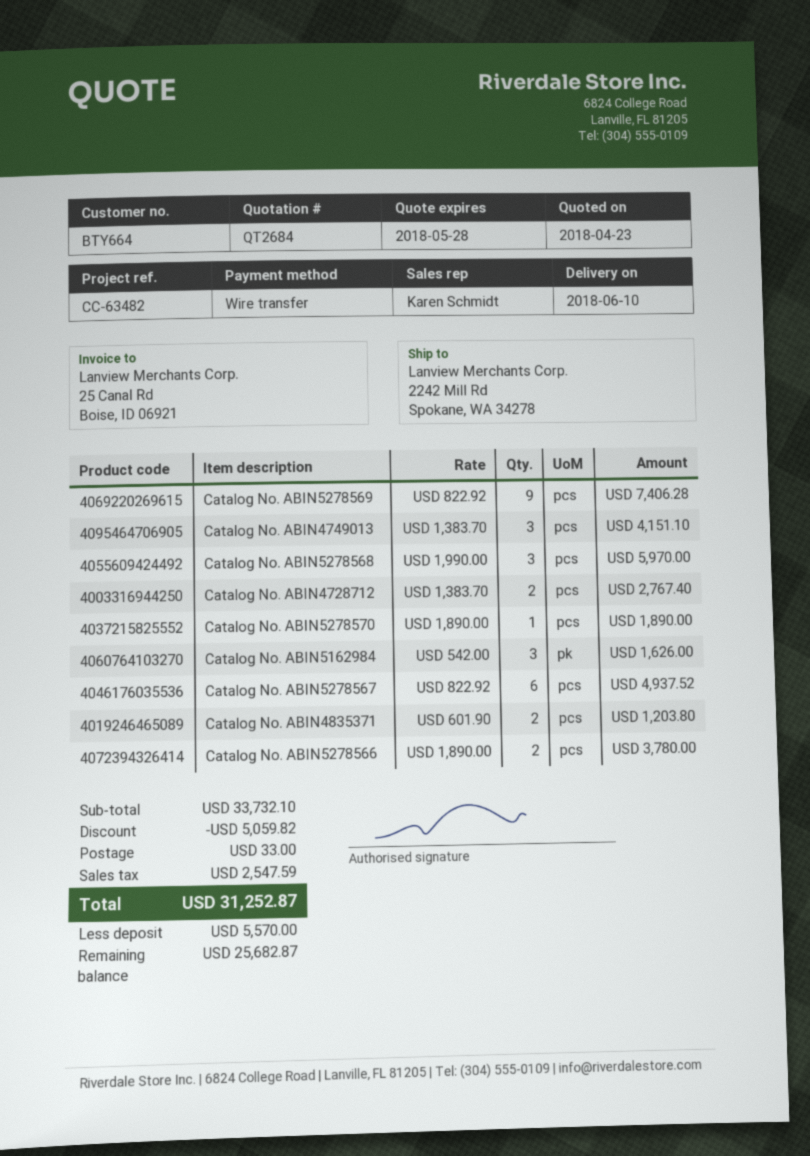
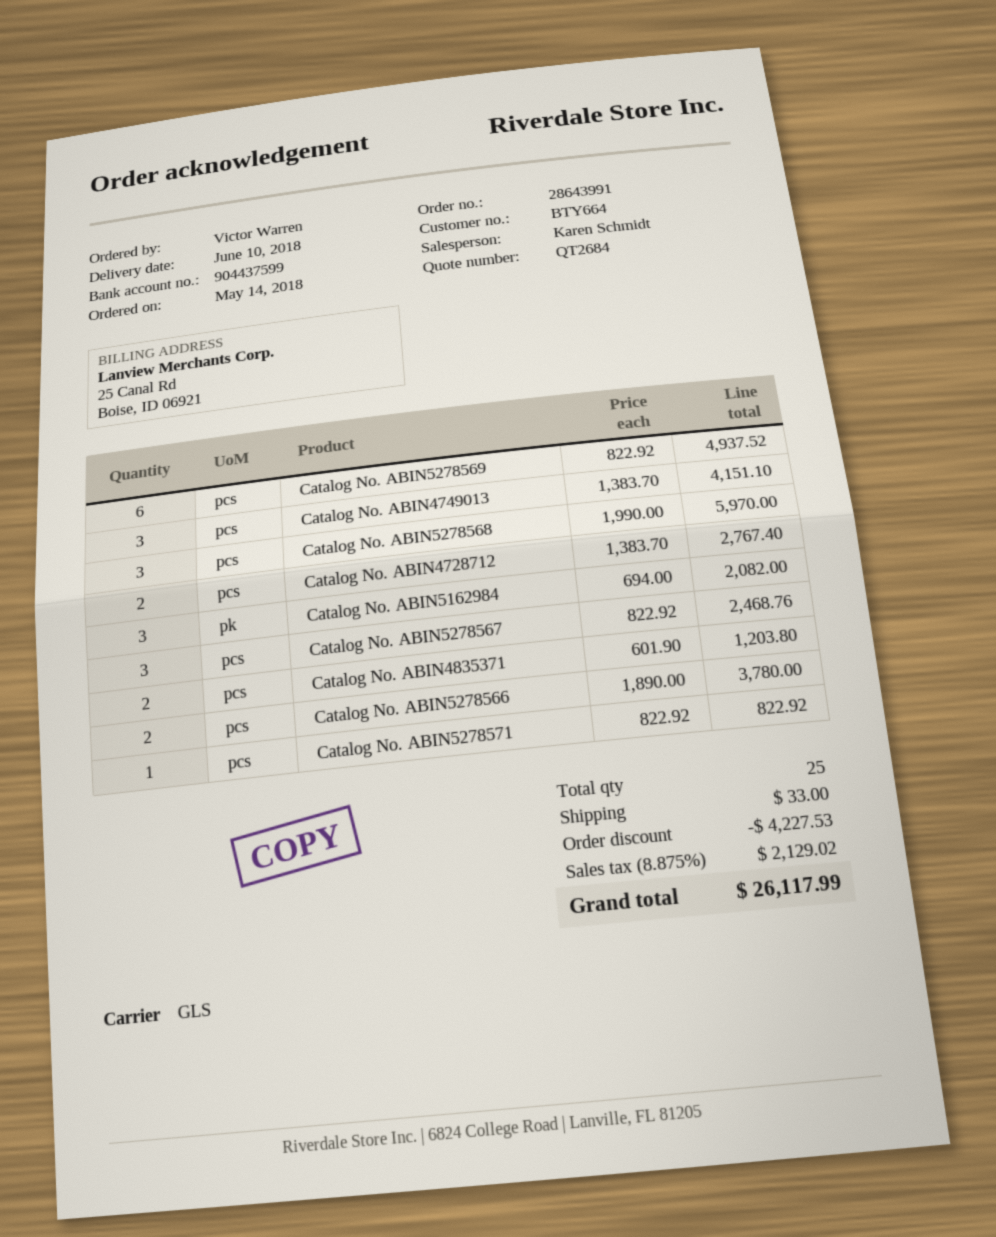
Catalog No. ABIN5278569: 9 x 822.92 = 7406.28 -> 6 x 822.92 = 4937.52
Catalog No. ABIN5278570: 1 x 1890.00 = 1890.00 -> none
Catalog No. ABIN5162984: 3 x 542.00 = 1626.00 -> 3 x 694.00 = 2082.00
Catalog No. ABIN5278567: 6 x 822.92 = 4937.52 -> 3 x 822.92 = 2468.76
Catalog No. ABIN5278571: none -> 1 x 822.92 = 822.92
discount: 5059.82 -> 4227.53
tax: 2547.59 -> 2129.02
total: 31252.87 -> 26117.99

